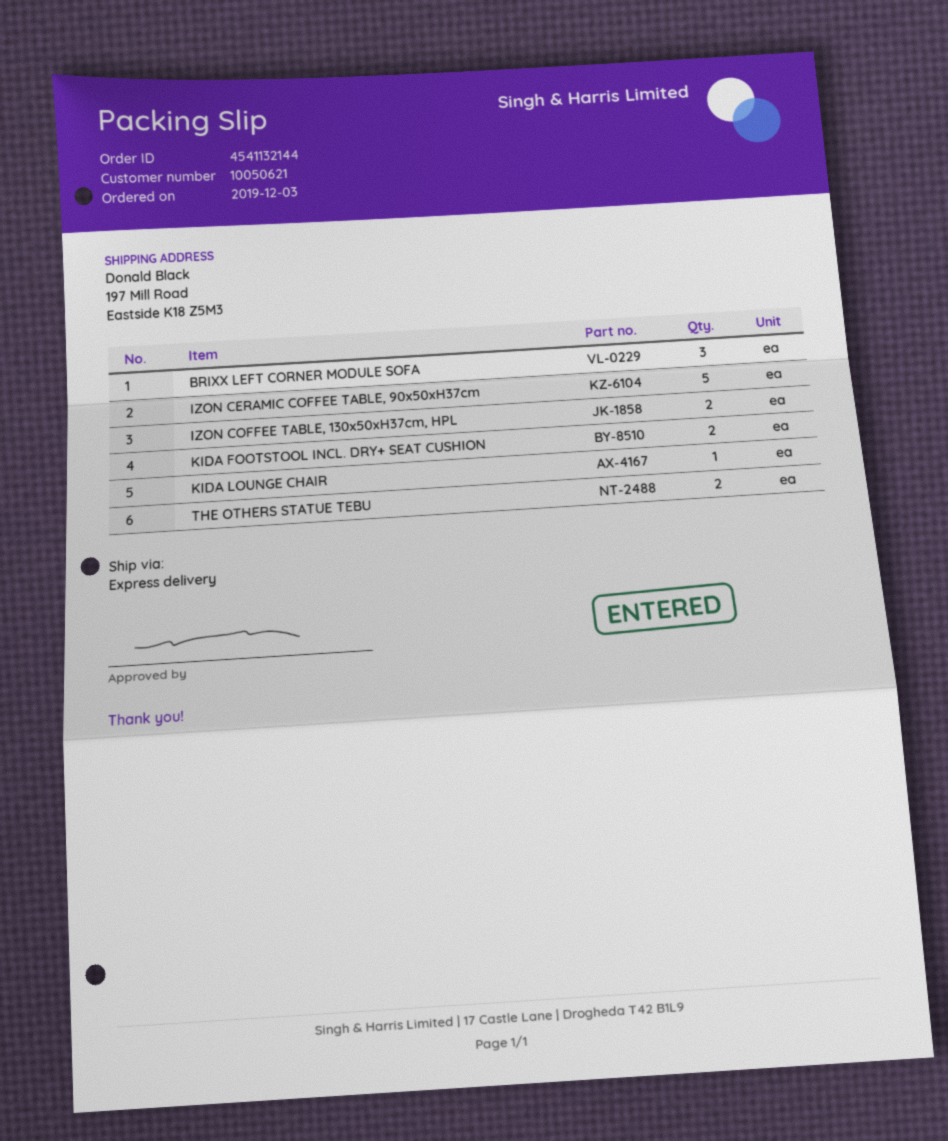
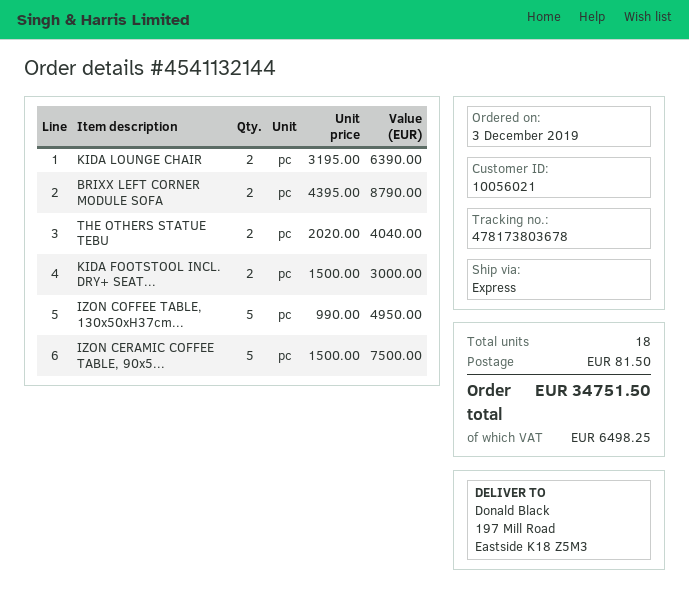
customer number: 10050621 -> 10056021
BRIXX LEFT CORNER MODULE SOFA: 3 -> 2
IZON COFFEE TABLE, 130x50xH37cm, HPL: 2 -> 5
KIDA LOUNGE CHAIR: 1 -> 2

